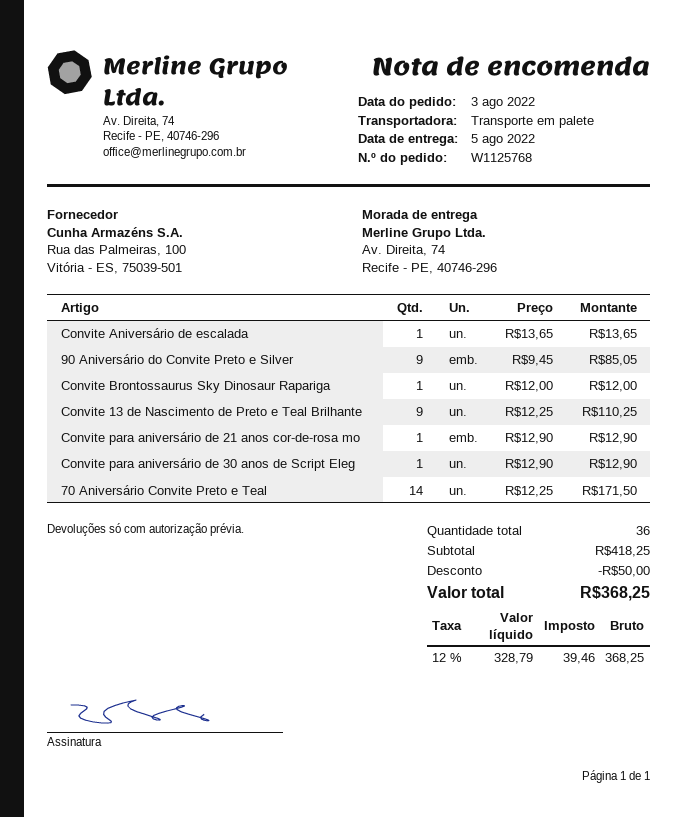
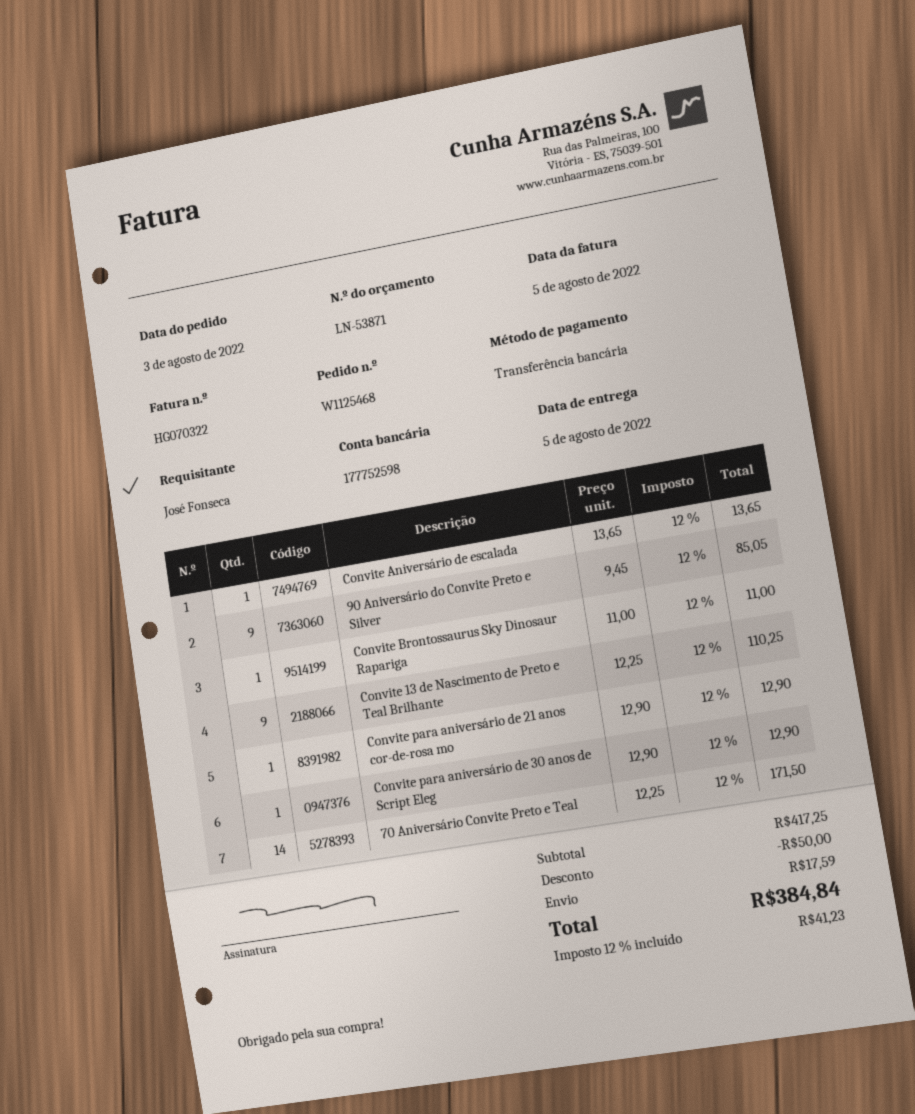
order number: W1125768 -> W1125468
Convite Brontossaurus Sky Dinosaur Rapariga: 1 x 12.00 = 12.00 -> 1 x 11.00 = 11.00
subtotal: 418.25 -> 417.25
shipping: none -> 17.59
tax: 12% = 39.46 -> 12% = 41.23
total: 368.25 -> 384.84

